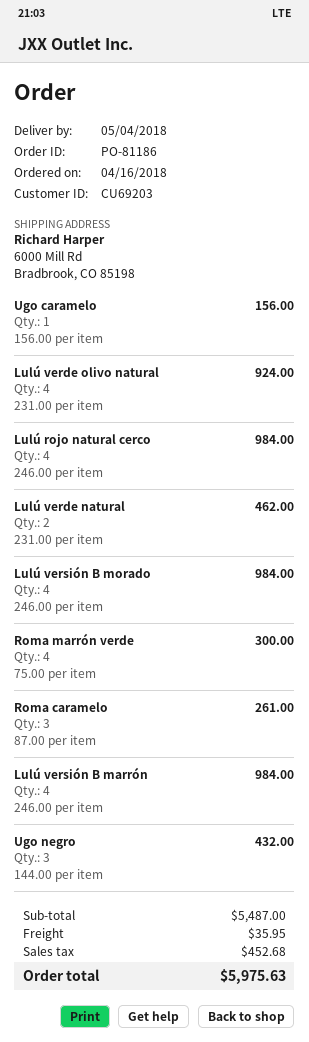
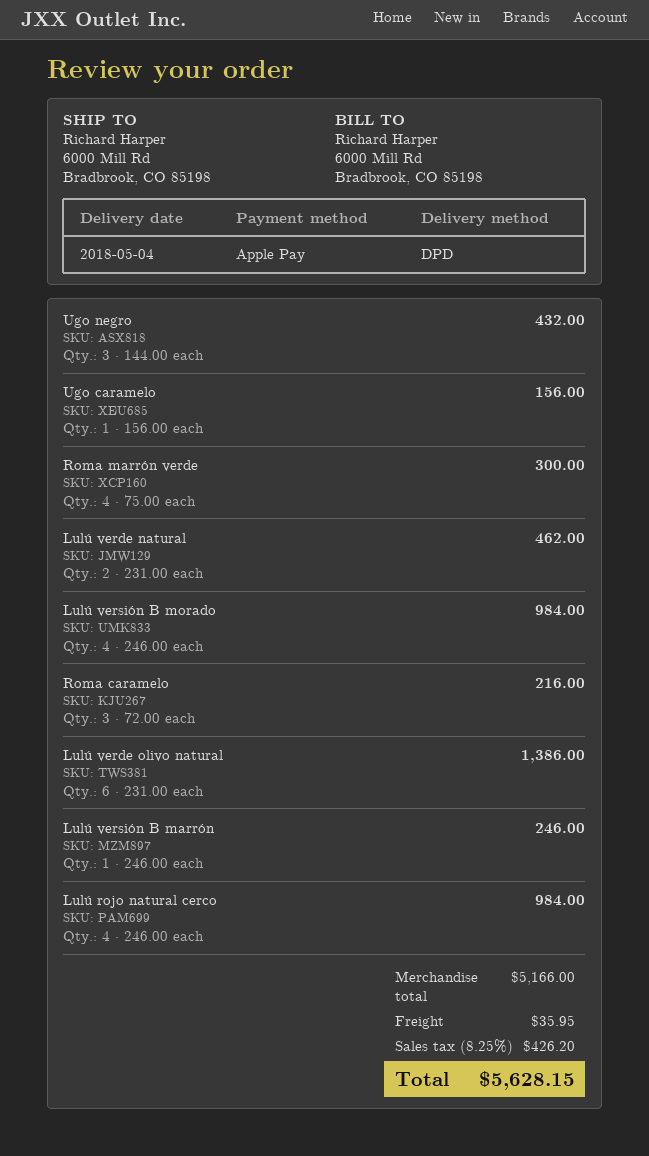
Lulú verde olivo natural: 4 x 231.00 = 924.00 -> 6 x 231.00 = 1386.00
Roma caramelo: 3 x 87.00 = 261.00 -> 3 x 72.00 = 216.00
Lulú versión B marrón: 4 x 246.00 = 984.00 -> 1 x 246.00 = 246.00
subtotal: 5487.00 -> 5166.00
tax: 452.68 -> 426.20
total: 5975.63 -> 5628.15

